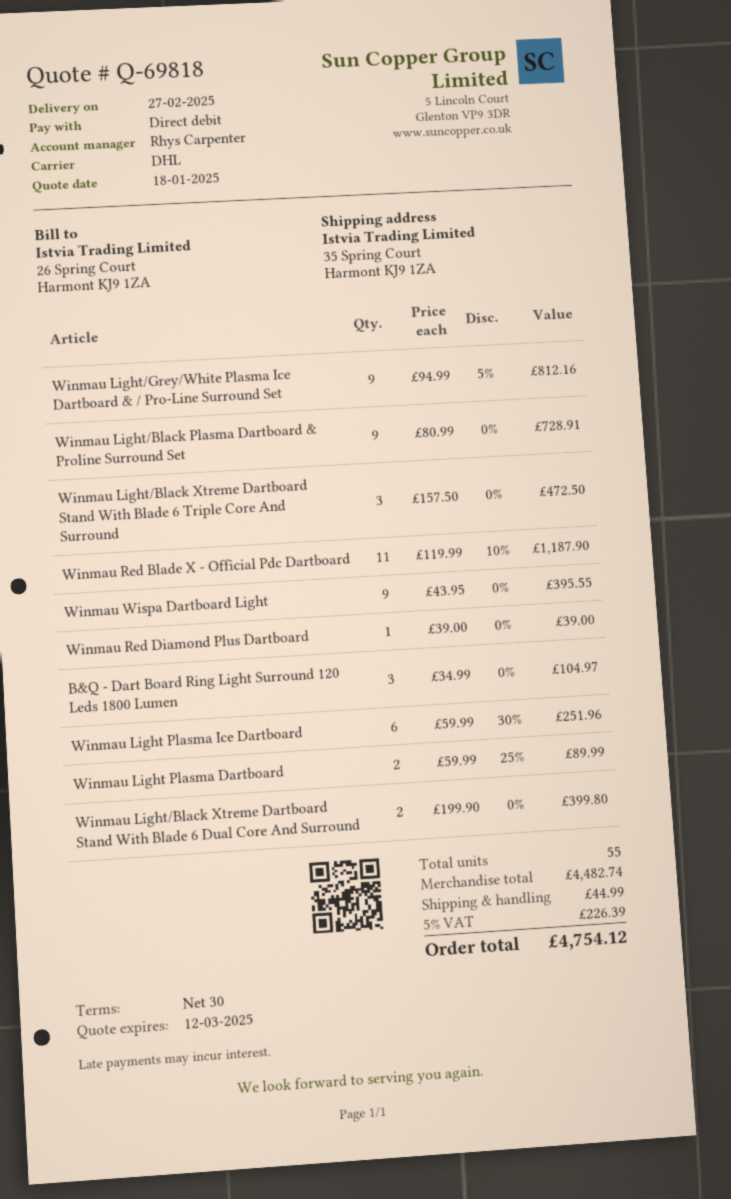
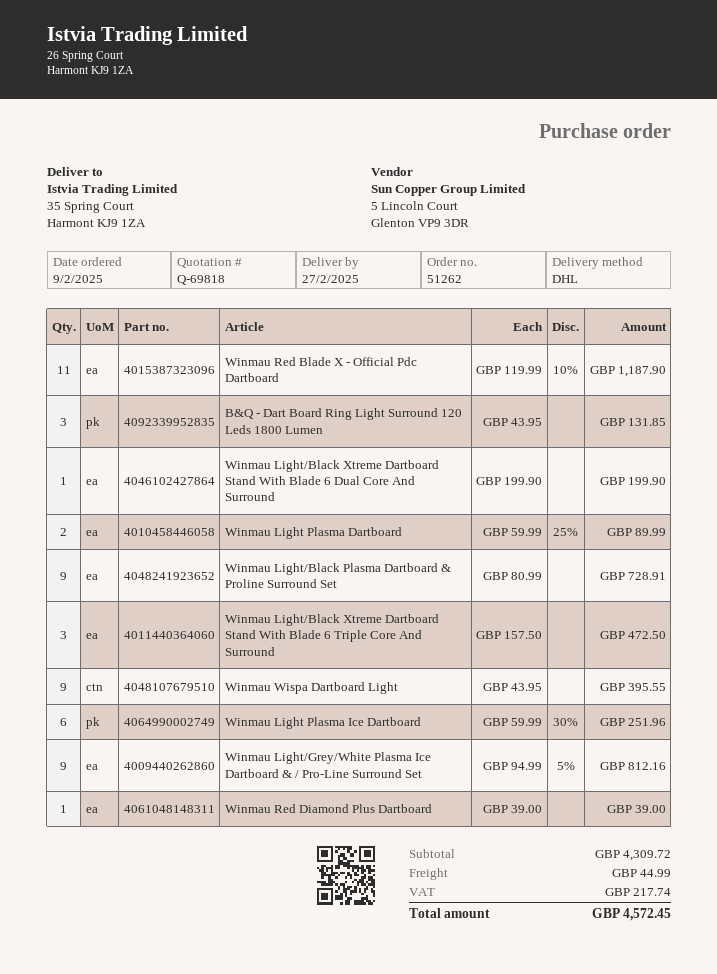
B&Q - Dart Board Ring Light Surround 120 Leds 1800 Lumen: 3 x 34.99 = 104.97 -> 3 x 43.95 = 131.85
Winmau Light/Black Xtreme Dartboard Stand With Blade 6 Dual Core And Surround: 2 x 199.90 = 399.80 -> 1 x 199.90 = 199.90
subtotal: 4482.74 -> 4309.72
tax: 226.39 -> 217.74
total: 4754.12 -> 4572.45

